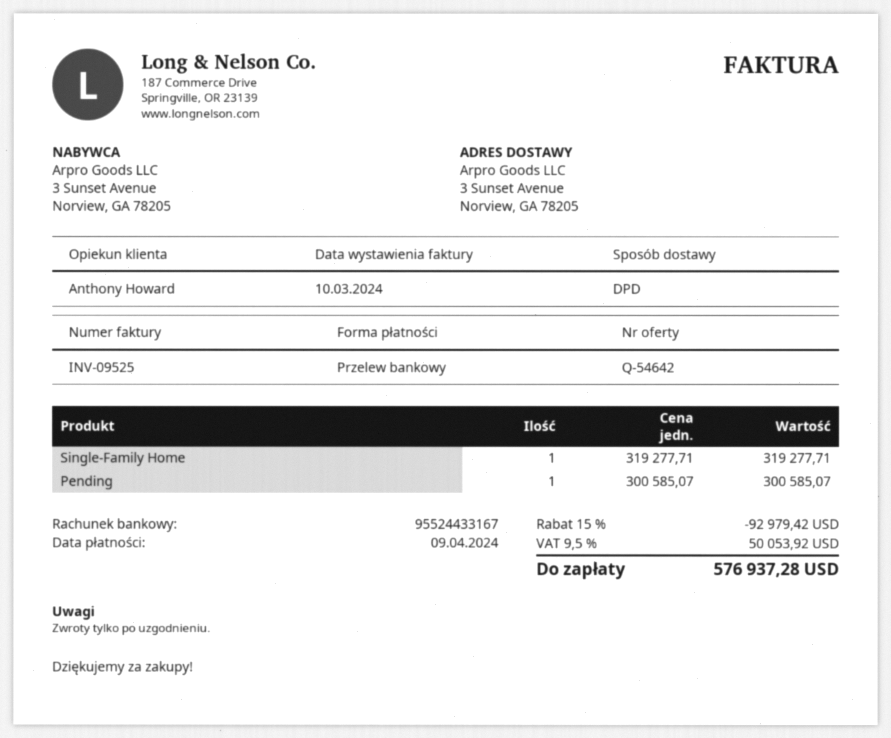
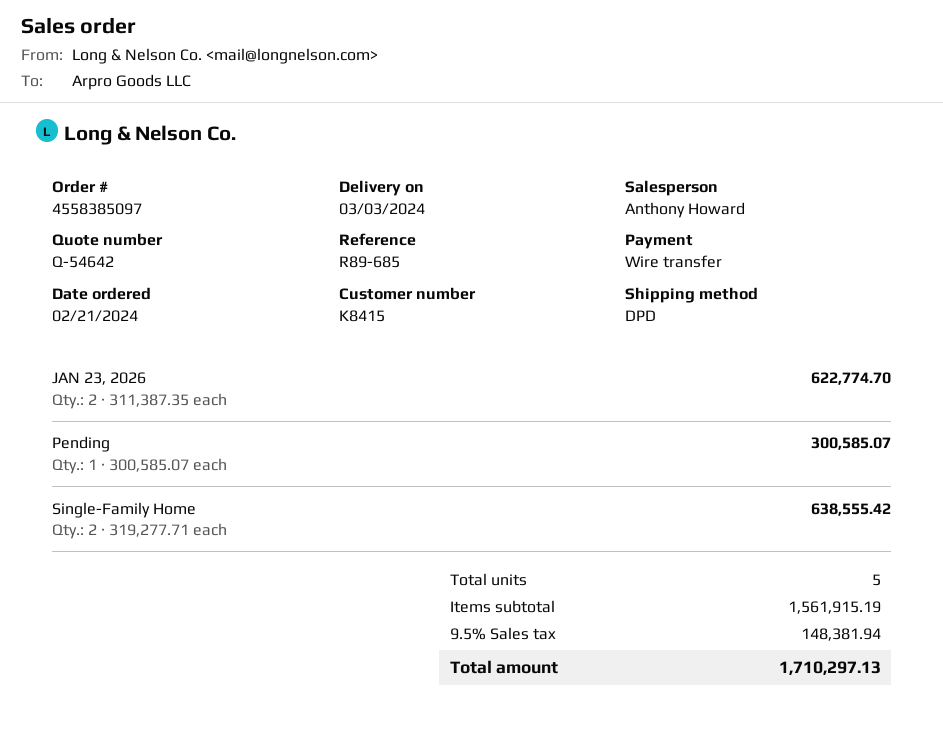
Single-Family Home: 1 x 319277.71 = 319277.71 -> 2 x 319277.71 = 638555.42
JAN 23, 2026: none -> 2 x 311387.35 = 622774.70
discount: 15% = 92979.42 -> none
tax: 9.5% = 50053.92 -> 9.5% = 148381.94
total: 576937.28 -> 1710297.13

